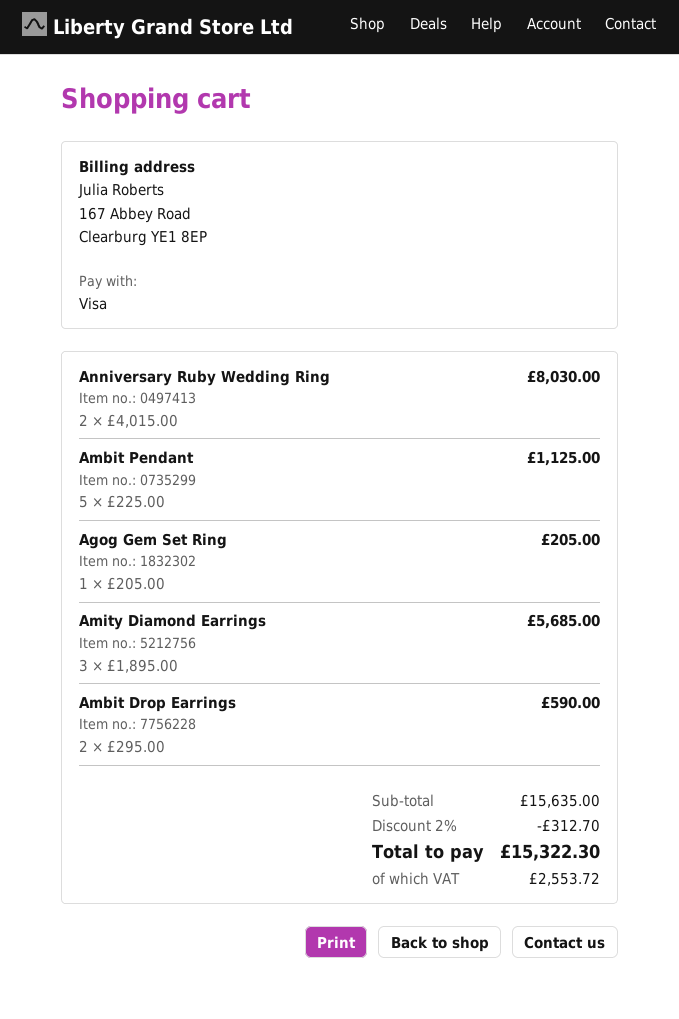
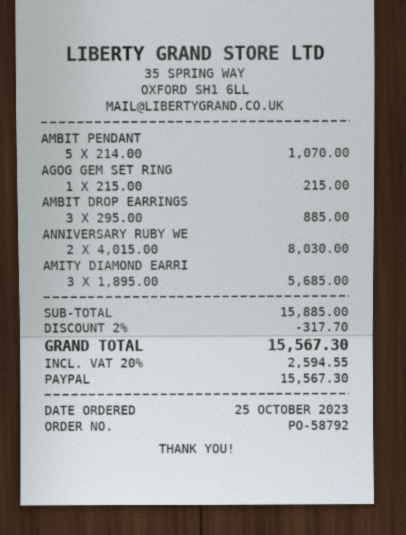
payment method: Visa -> PayPal
Ambit Pendant: 5 x 225.00 = 1125.00 -> 5 x 214.00 = 1070.00
Agog Gem Set Ring: 1 x 205.00 = 205.00 -> 1 x 215.00 = 215.00
Ambit Drop Earrings: 2 x 295.00 = 590.00 -> 3 x 295.00 = 885.00
subtotal: 15635.00 -> 15885.00
discount: 2% = 312.70 -> 2% = 317.70
tax: 2553.72 -> 2594.55
total: 15322.30 -> 15567.30

